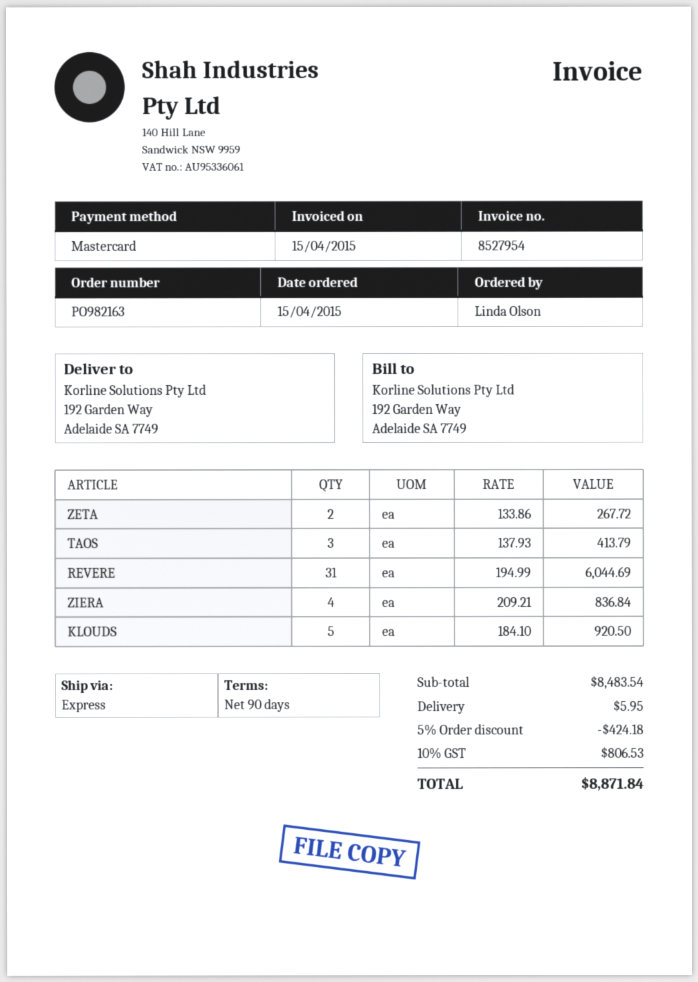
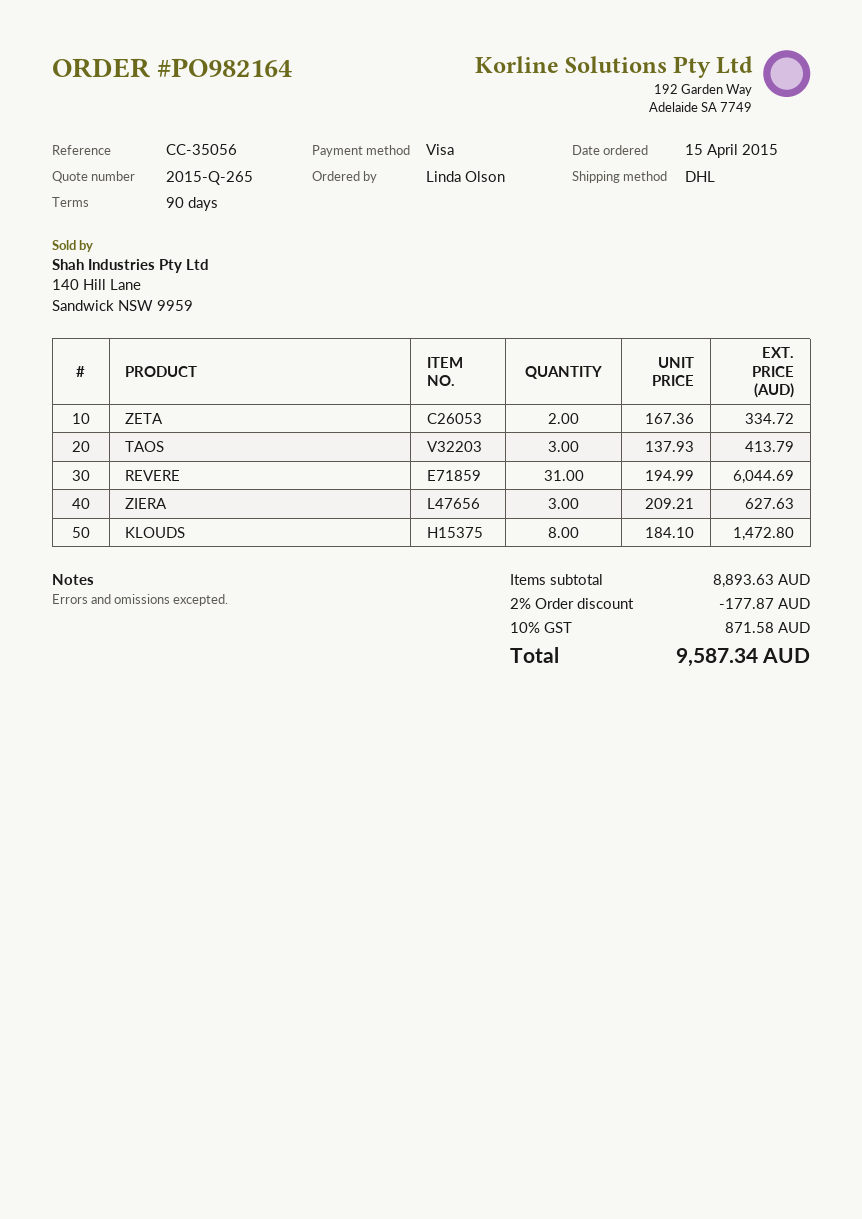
order number: PO982163 -> PO982164
payment method: Mastercard -> Visa
shipping method: express -> DHL
ZETA: 2 x 133.86 = 267.72 -> 2 x 167.36 = 334.72
ZIERA: 4 x 209.21 = 836.84 -> 3 x 209.21 = 627.63
KLOUDS: 5 x 184.10 = 920.50 -> 8 x 184.10 = 1472.80
subtotal: 8483.54 -> 8893.63
discount: 5% = 424.18 -> 2% = 177.87
shipping: 5.95 -> none
tax: 10% = 806.53 -> 10% = 871.58
total: 8871.84 -> 9587.34

